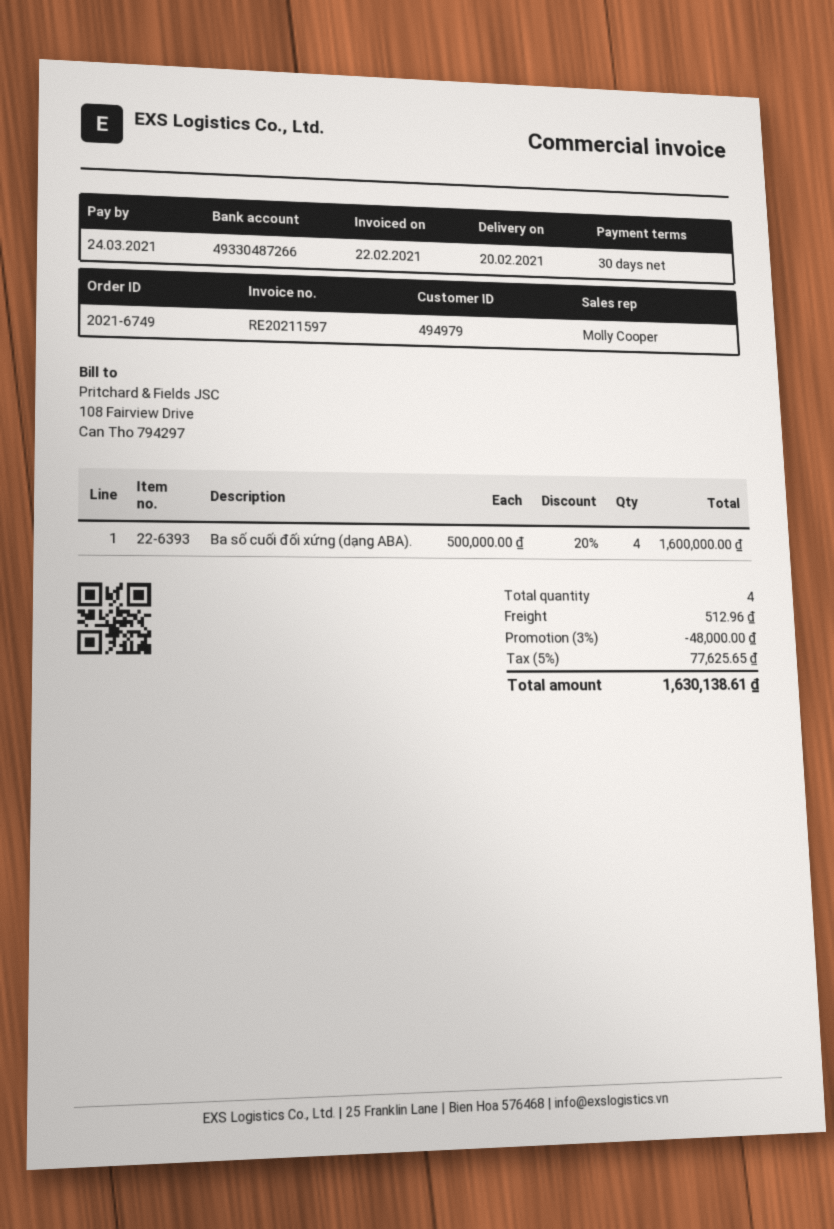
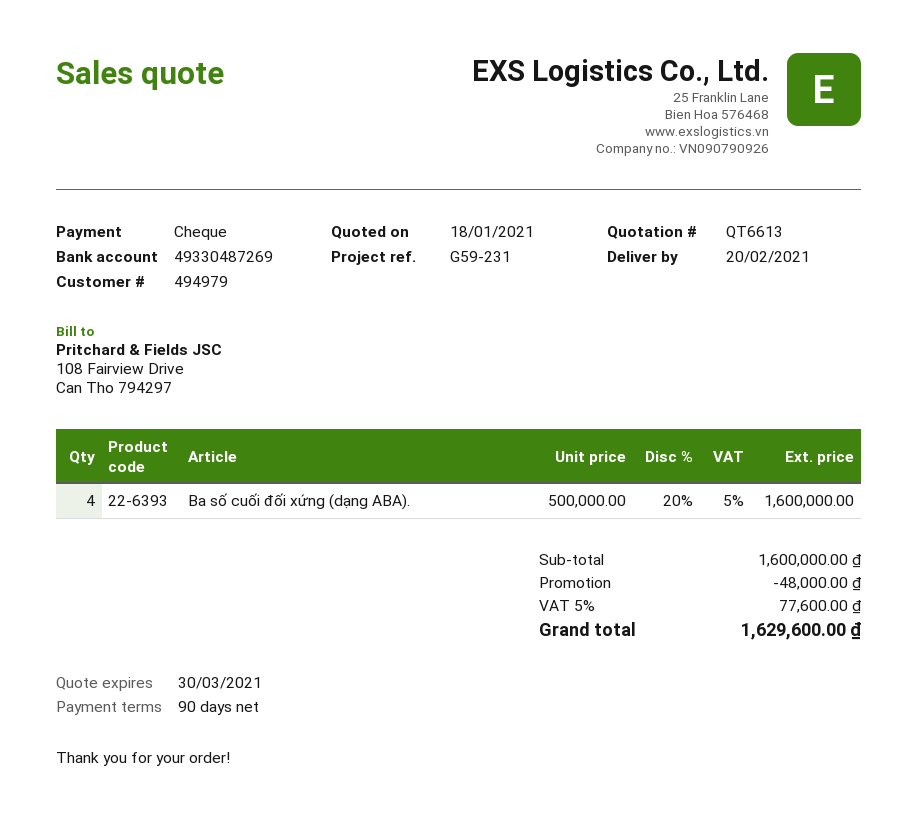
payment terms: 30 days -> 90 days
bank account: 49330487266 -> 49330487269
shipping: 512.96 -> none
tax: 5% = 77625.65 -> 5% = 77600.00
total: 1630138.61 -> 1629600.00

